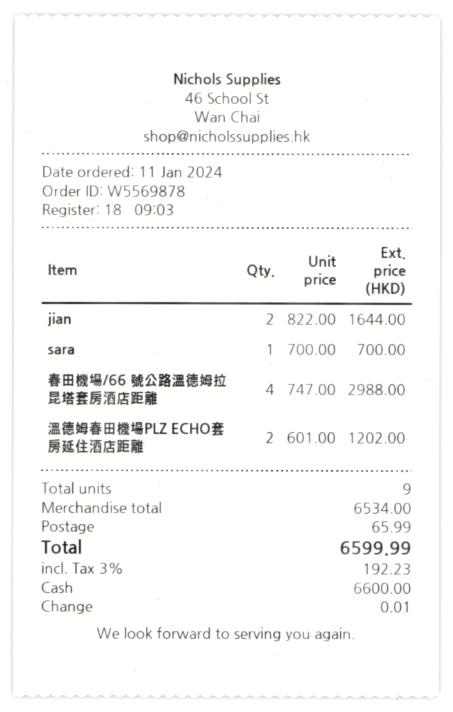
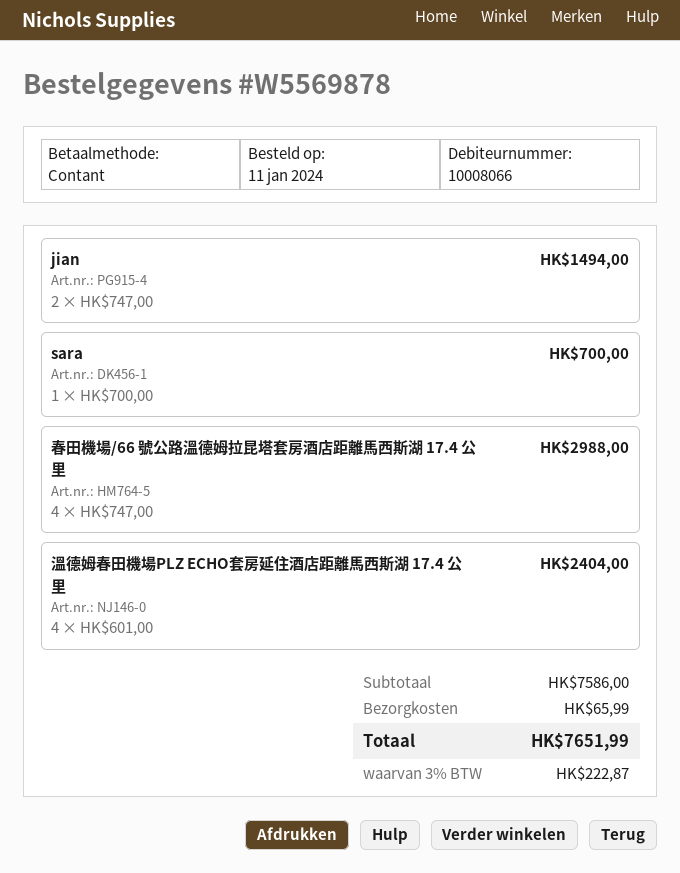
jian: 2 x 822.00 = 1644.00 -> 2 x 747.00 = 1494.00
溫德姆春田機場PLZ ECHO套房延住酒店距離: 2 x 601.00 = 1202.00 -> 4 x 601.00 = 2404.00
subtotal: 6534.00 -> 7586.00
tax: 3% = 192.23 -> 3% = 222.87
total: 6599.99 -> 7651.99

